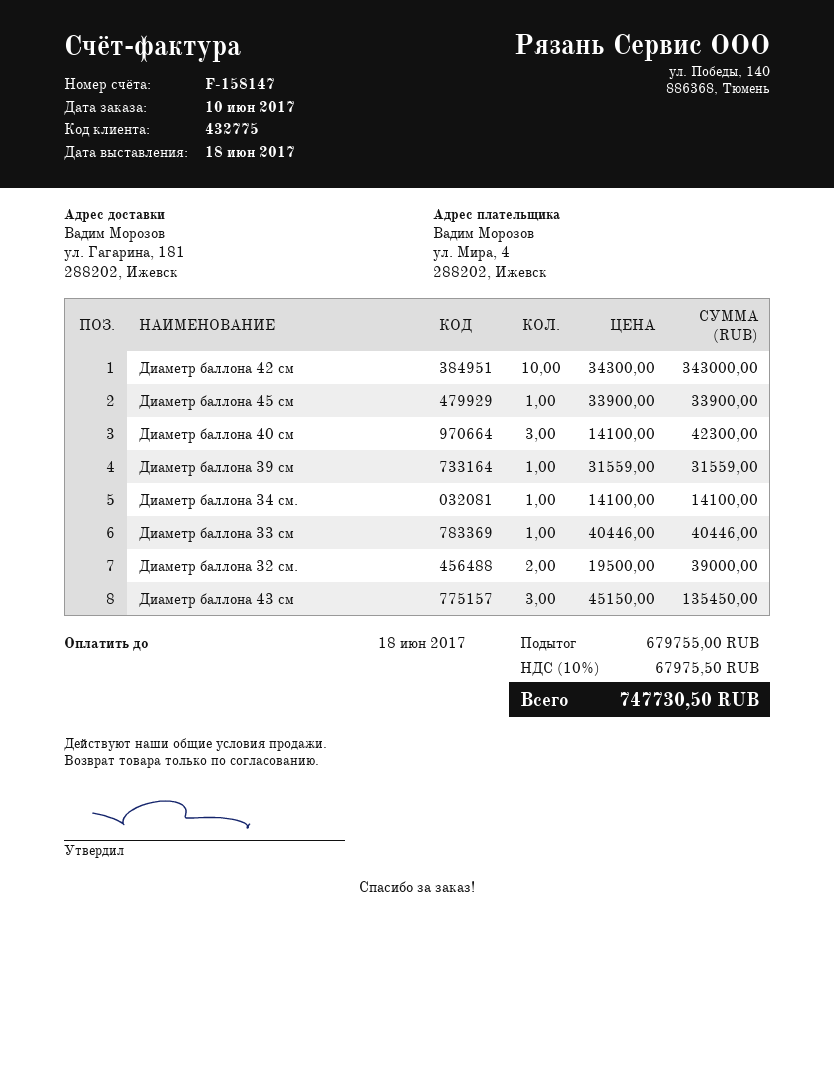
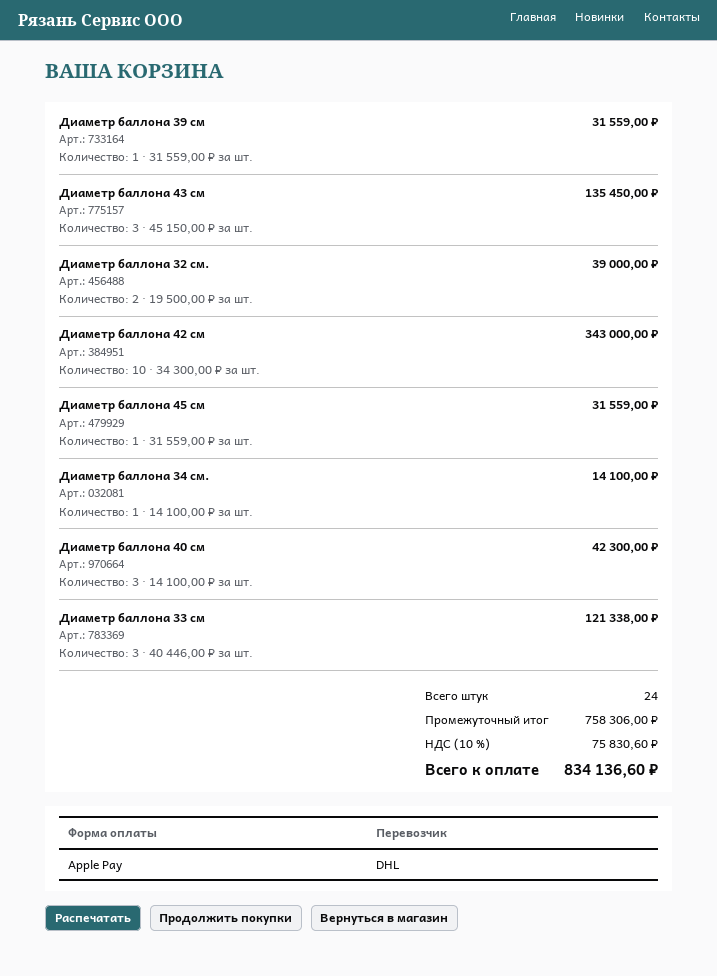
Диаметр баллона 45 см: 1 x 33900.00 = 33900.00 -> 1 x 31559.00 = 31559.00
Диаметр баллона 33 см: 1 x 40446.00 = 40446.00 -> 3 x 40446.00 = 121338.00
subtotal: 679755.00 -> 758306.00
tax: 10% = 67975.50 -> 10% = 75830.60
total: 747730.50 -> 834136.60

